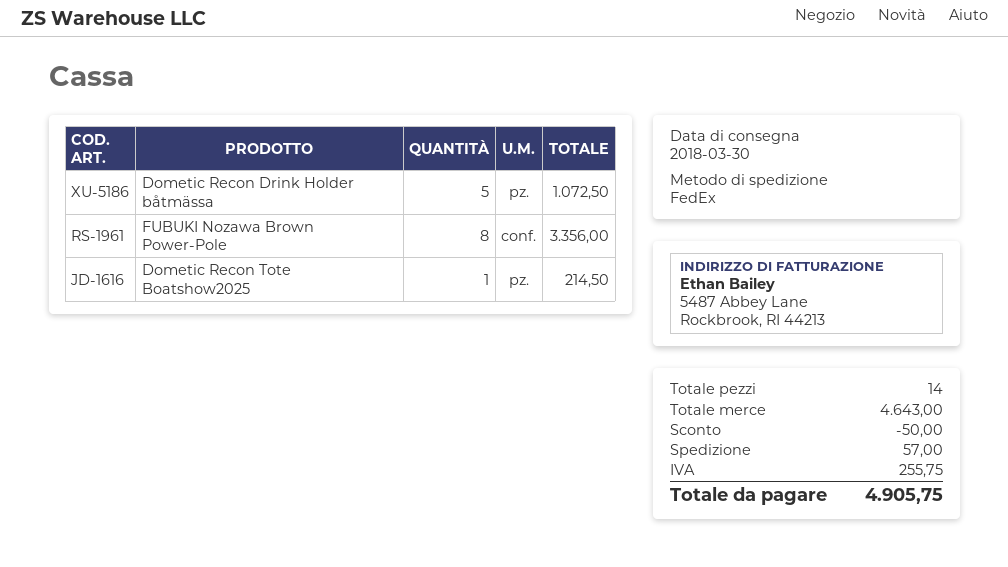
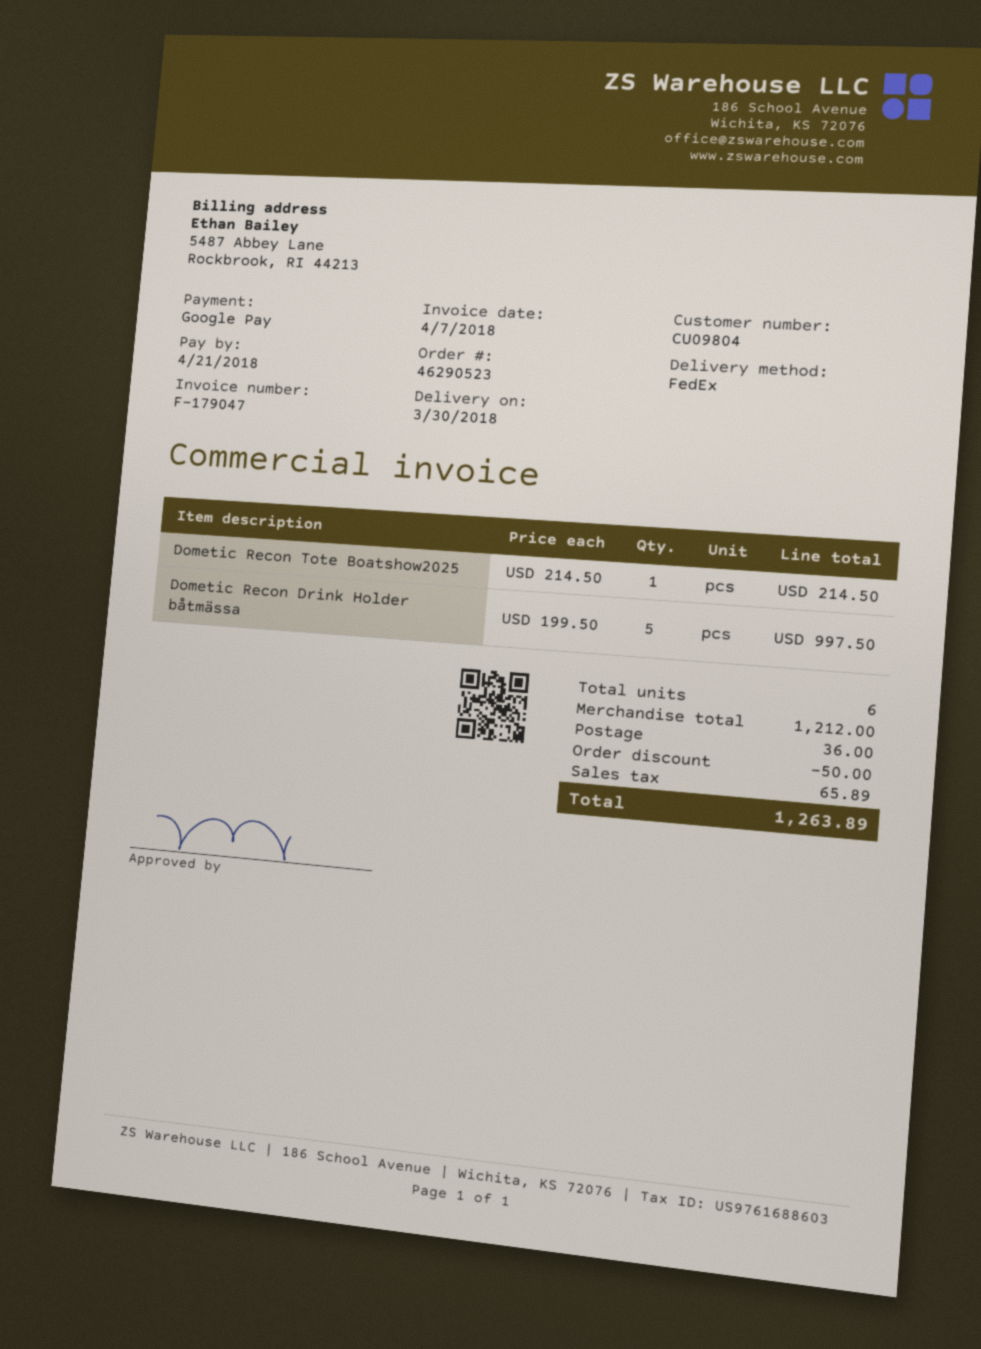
Dometic Recon Drink Holder båtmässa: 5 for 1072.50 -> 5 for 997.50
FUBUKI Nozawa Brown Power-Pole: 8 for 3356.00 -> none
total quantity: 14 -> 6
subtotal: 4643.00 -> 1212.00
shipping: 57.00 -> 36.00
tax: 255.75 -> 65.89
total: 4905.75 -> 1263.89

